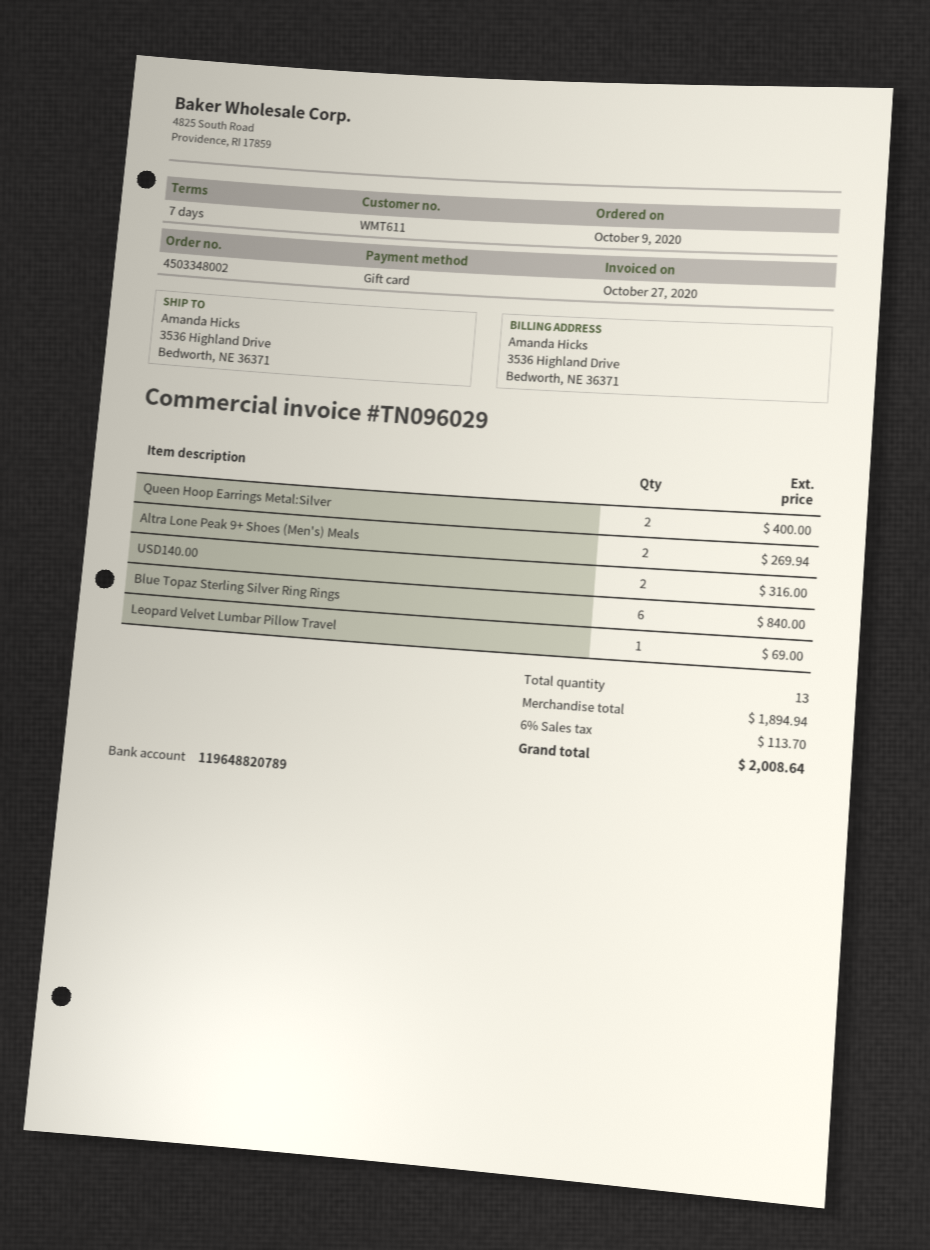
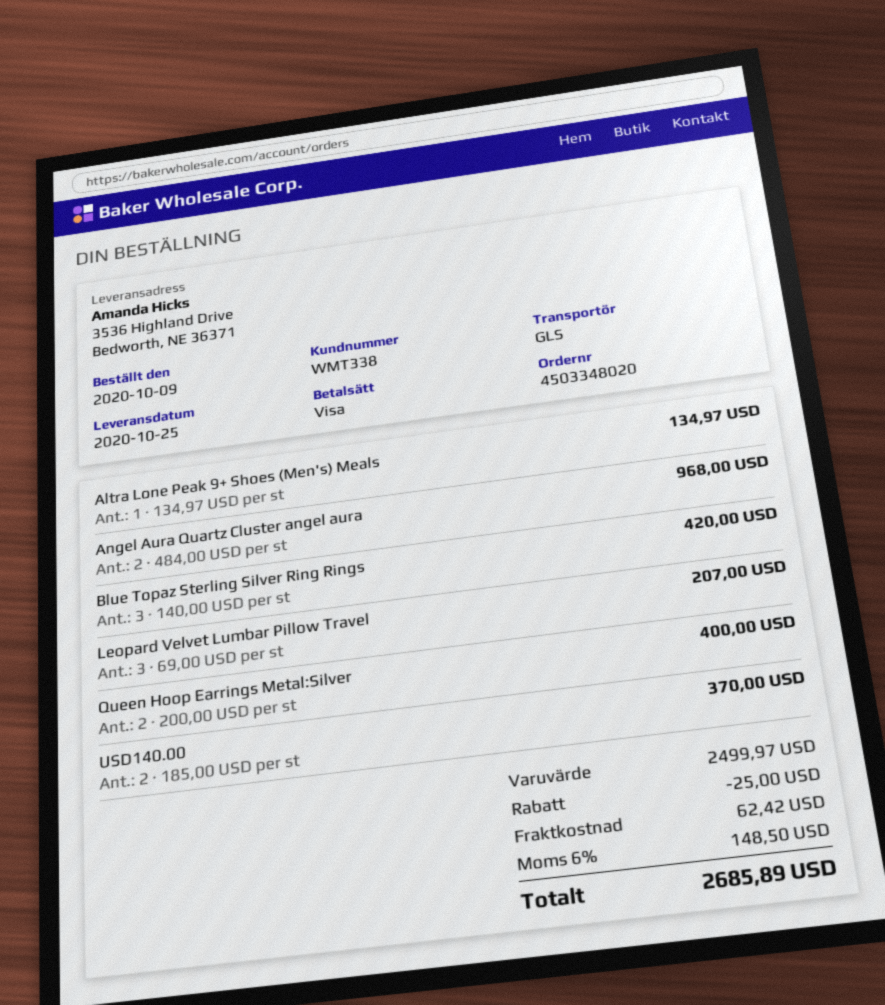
order number: 4503348002 -> 4503348020
customer number: WMT611 -> WMT338
payment method: gift card -> Visa
Altra Lone Peak 9+ Shoes (Men's) Meals: 2 for 269.94 -> 1 for 134.97
USD140.00: 2 for 316.00 -> 2 for 370.00
Blue Topaz Sterling Silver Ring Rings: 6 for 840.00 -> 3 for 420.00
Leopard Velvet Lumbar Pillow Travel: 1 for 69.00 -> 3 for 207.00
Angel Aura Quartz Cluster angel aura: none -> 2 for 968.00
subtotal: 1894.94 -> 2499.97
discount: none -> 25.00
shipping: none -> 62.42
tax: 6% = 113.70 -> 6% = 148.50
total: 2008.64 -> 2685.89

